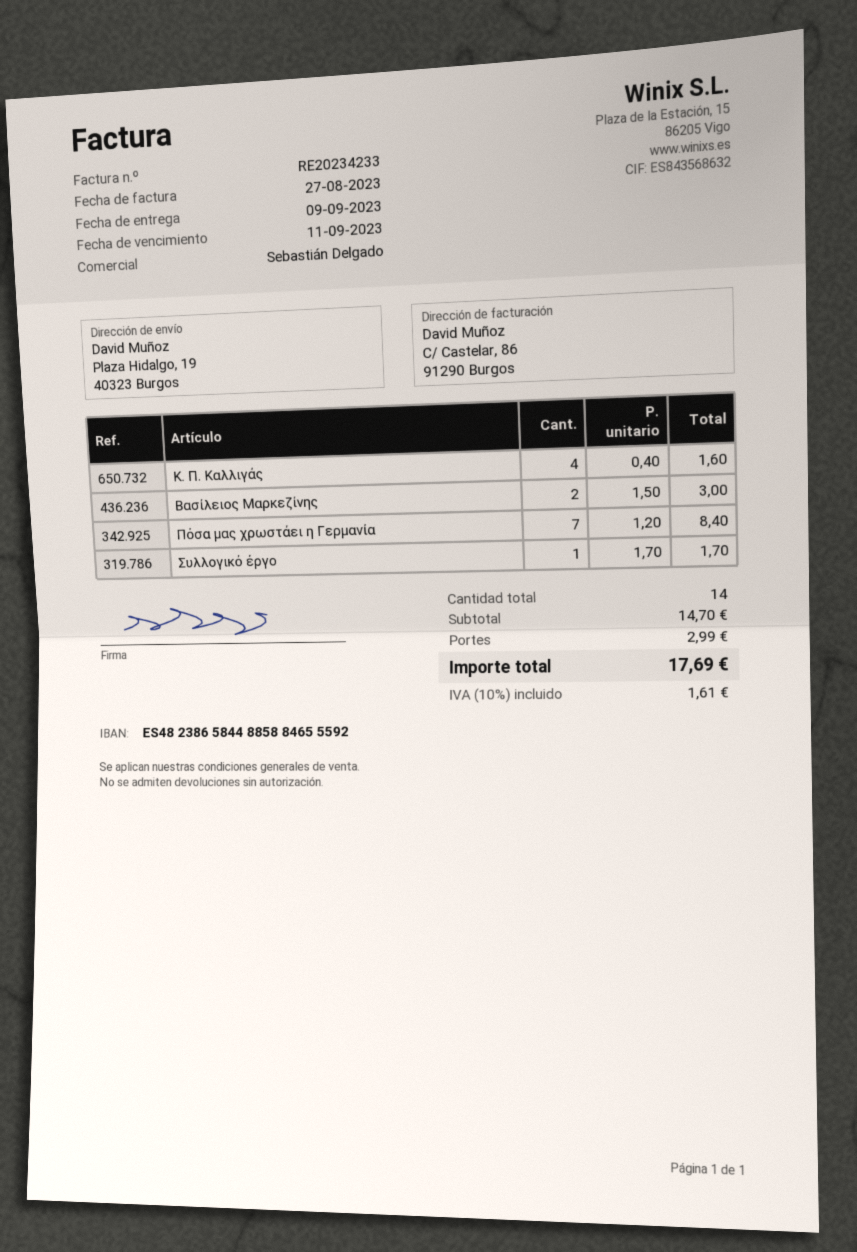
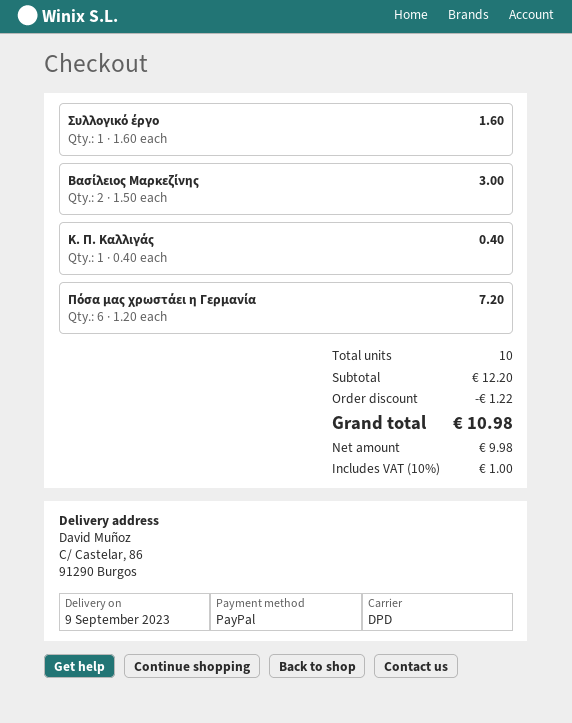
ship to: Plaza Hidalgo, 19, 40323 Burgos -> C/ Castelar, 86, 91290 Burgos
Κ. Π. Καλλιγάς: 4 x 0.40 = 1.60 -> 1 x 0.40 = 0.40
Πόσα μας χρωστάει η Γερμανία: 7 x 1.20 = 8.40 -> 6 x 1.20 = 7.20
Συλλογικό έργο: 1 x 1.70 = 1.70 -> 1 x 1.60 = 1.60
total quantity: 14 -> 10
subtotal: 14.70 -> 12.20
discount: none -> 1.22
shipping: 2.99 -> none
tax: 10% = 1.61 -> 10% = 1.00
total: 17.69 -> 10.98

